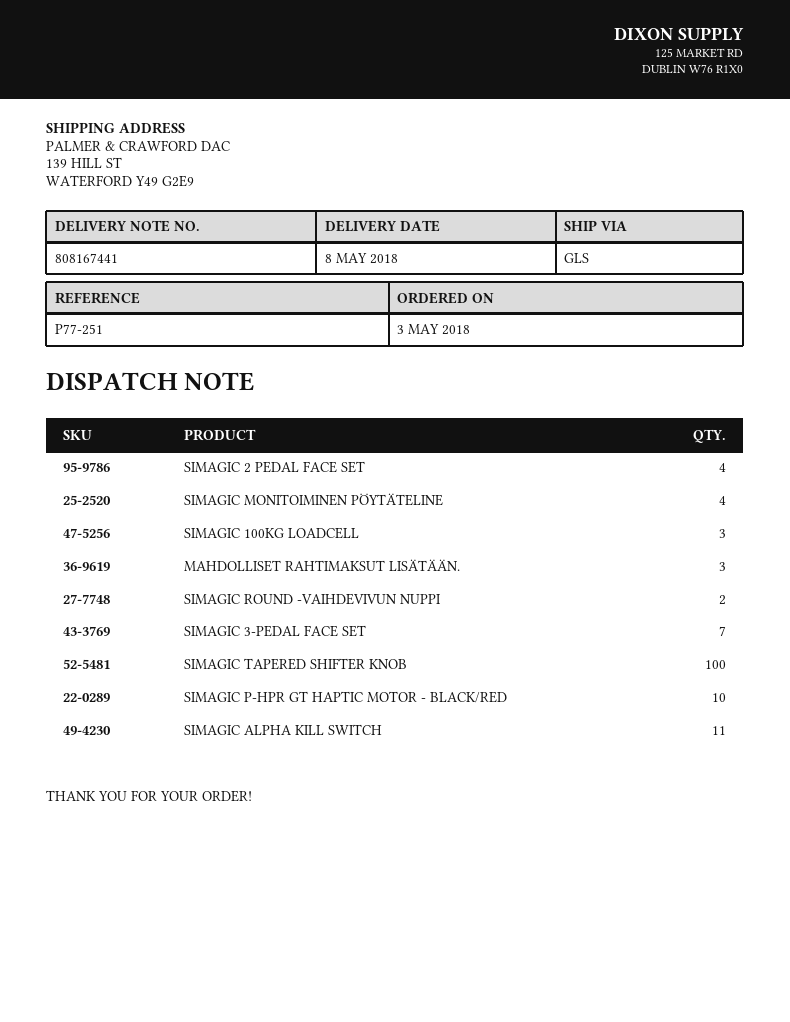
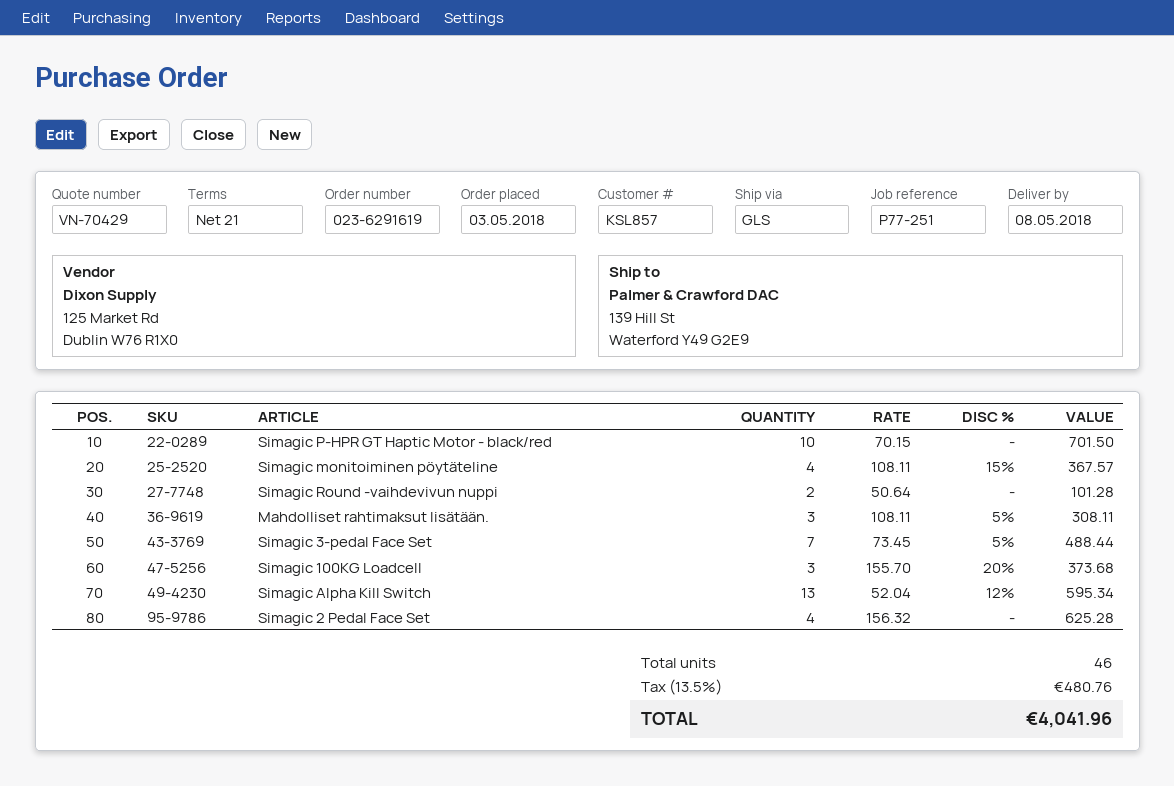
SIMAGIC TAPERED SHIFTER KNOB: 100 -> none
SIMAGIC ALPHA KILL SWITCH: 11 -> 13

